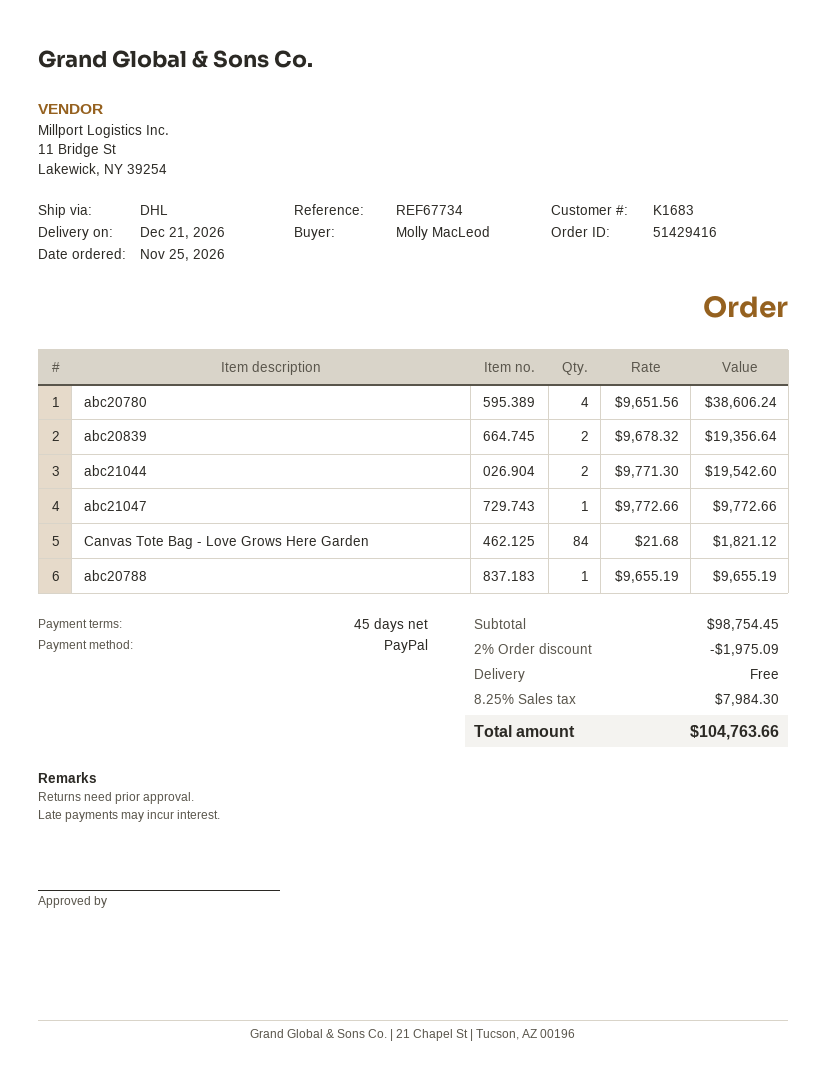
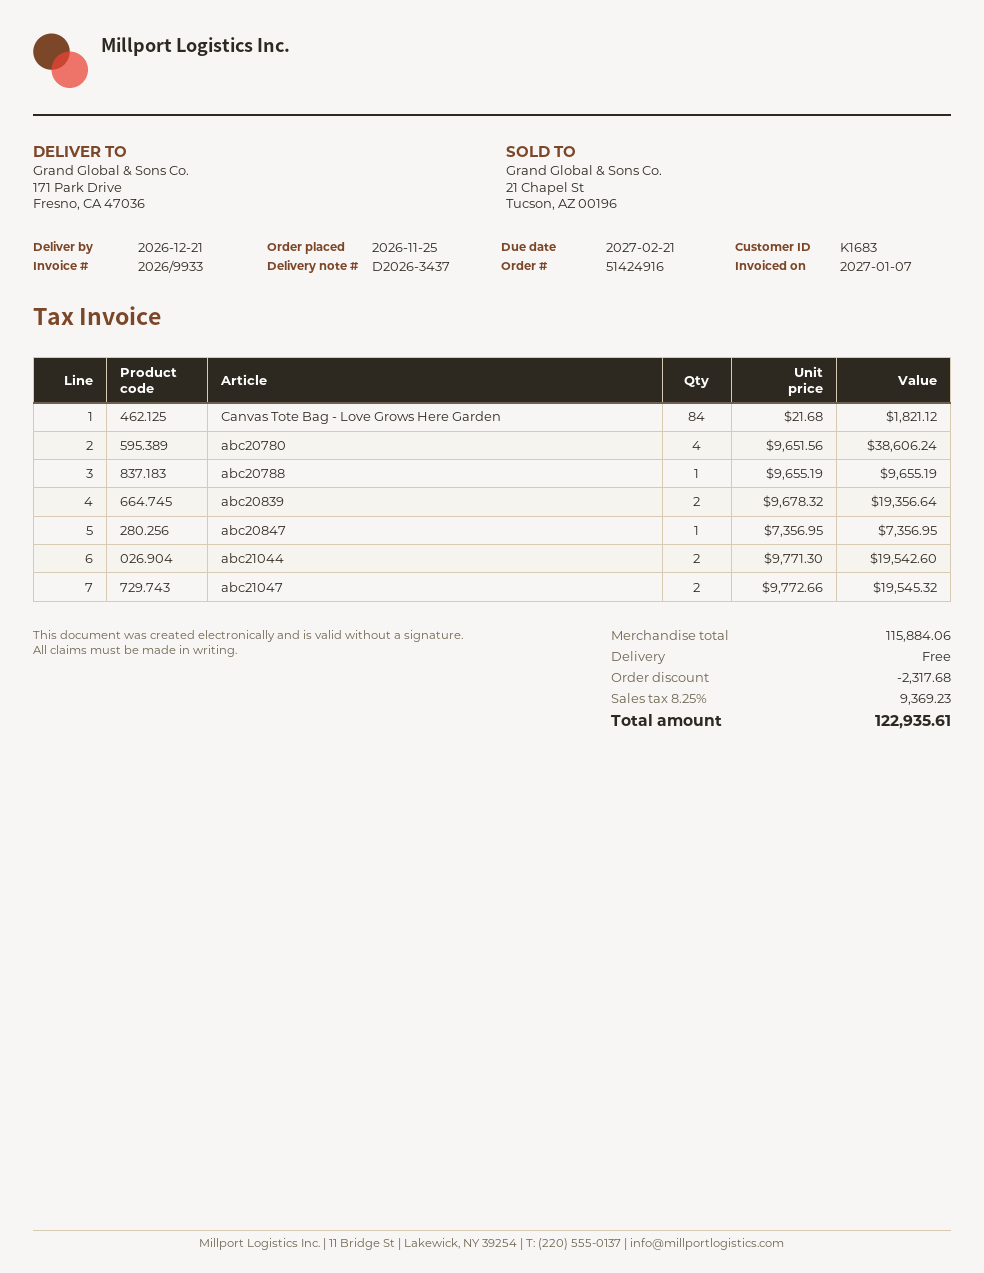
order number: 51429416 -> 51424916
abc21047: 1 x 9772.66 = 9772.66 -> 2 x 9772.66 = 19545.32
abc20847: none -> 1 x 7356.95 = 7356.95
subtotal: 98754.45 -> 115884.06
discount: 1975.09 -> 2317.68
tax: 8.25% = 7984.30 -> 8.25% = 9369.23
total: 104763.66 -> 122935.61

